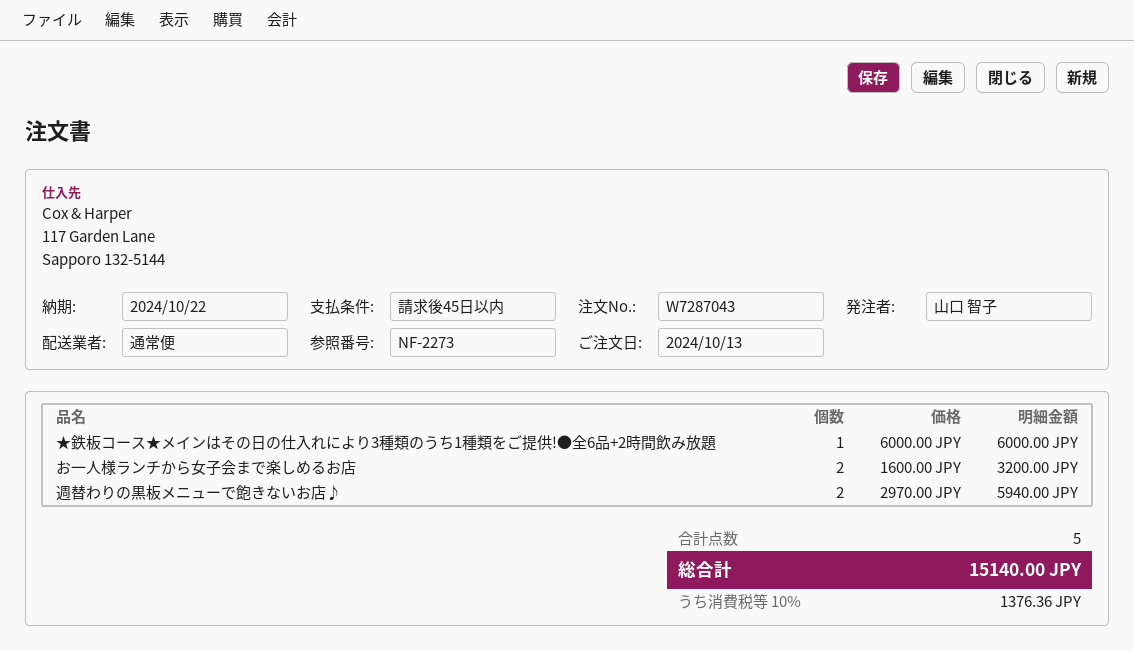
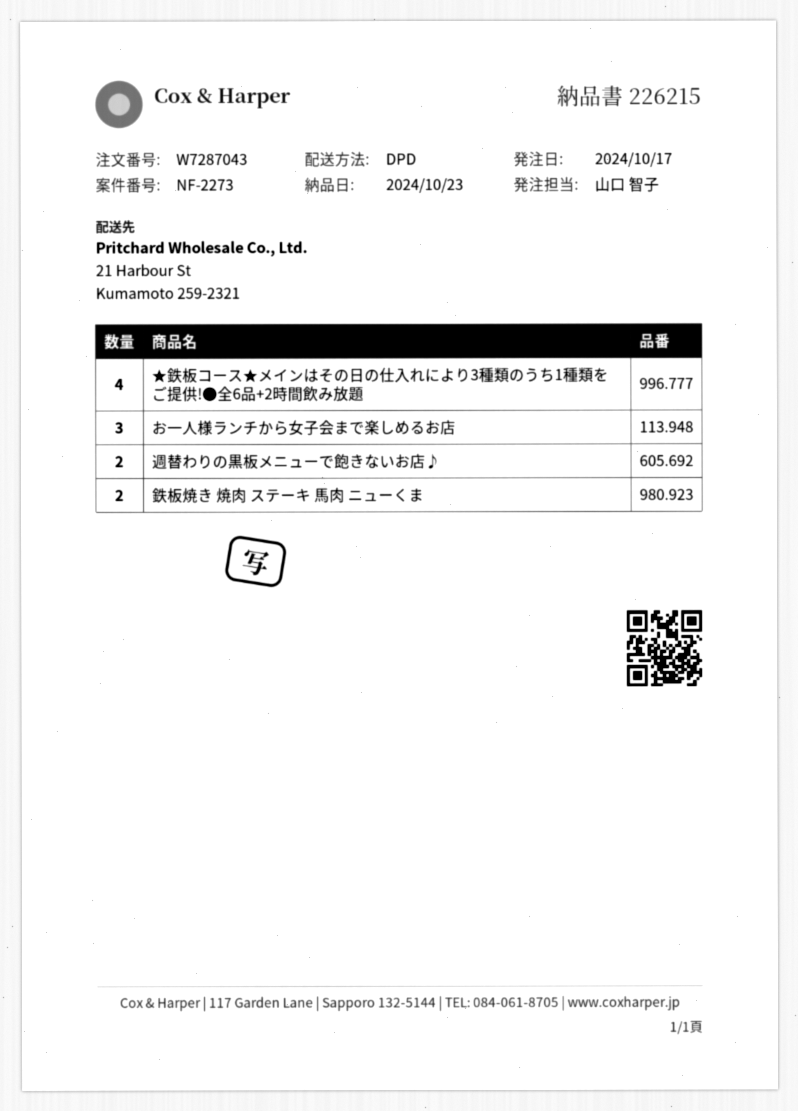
order date: 2024-10-13 -> 2024-10-17
delivery date: 2024-10-22 -> 2024-10-23
shipping method: standard -> DPD
★鉄板コース★メインはその日の仕入れにより3種類のうち1種類をご提供!●全6品+2時間飲み放題: 1 -> 4
お一人様ランチから女子会まで楽しめるお店: 2 -> 3
鉄板焼き 焼肉 ステーキ 馬肉 ニューくま: none -> 2

